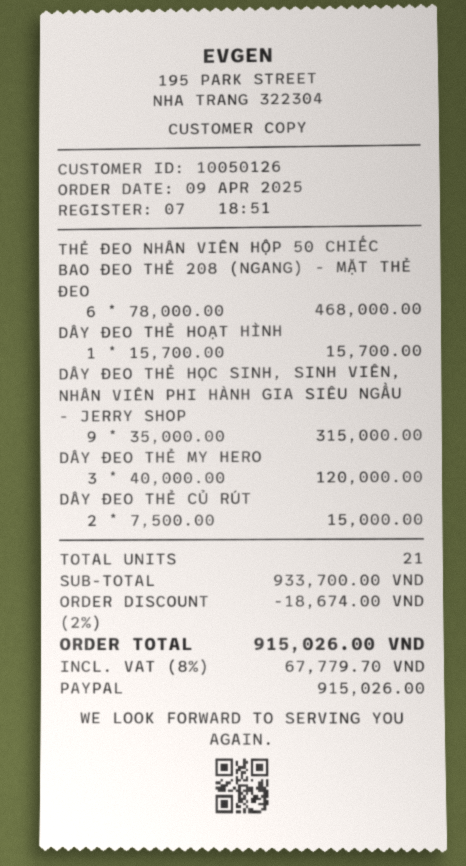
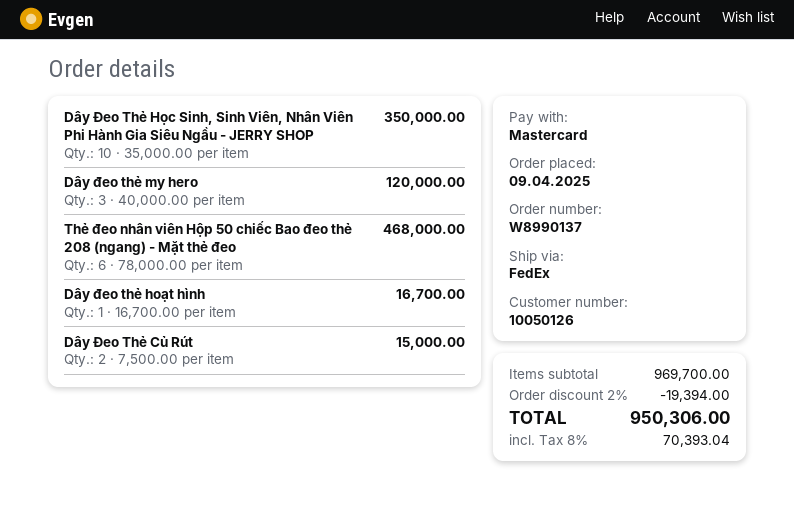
payment method: PayPal -> Mastercard
DÂY ĐEO THẺ HOẠT HÌNH: 1 x 15700.00 = 15700.00 -> 1 x 16700.00 = 16700.00
DÂY ĐEO THẺ HỌC SINH, SINH VIÊN, NHÂN VIÊN PHI HÀNH GIA SIÊU NGẦU - JERRY SHOP: 9 x 35000.00 = 315000.00 -> 10 x 35000.00 = 350000.00
subtotal: 933700.00 -> 969700.00
discount: 2% = 18674.00 -> 2% = 19394.00
tax: 8% = 67779.70 -> 8% = 70393.04
total: 915026.00 -> 950306.00

